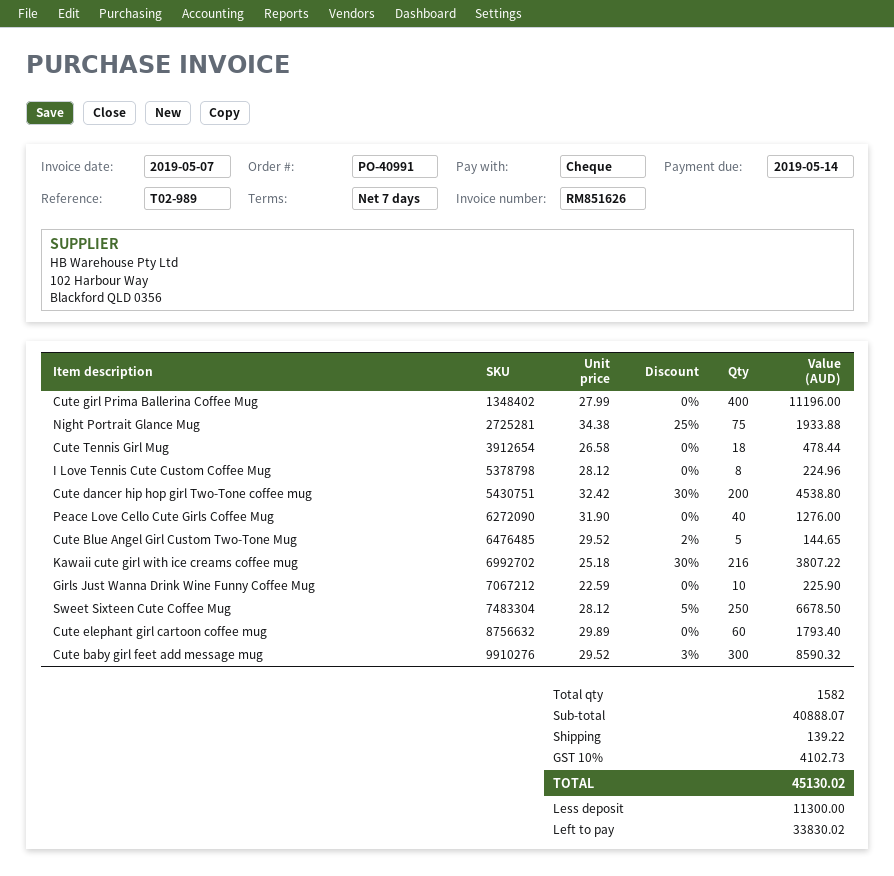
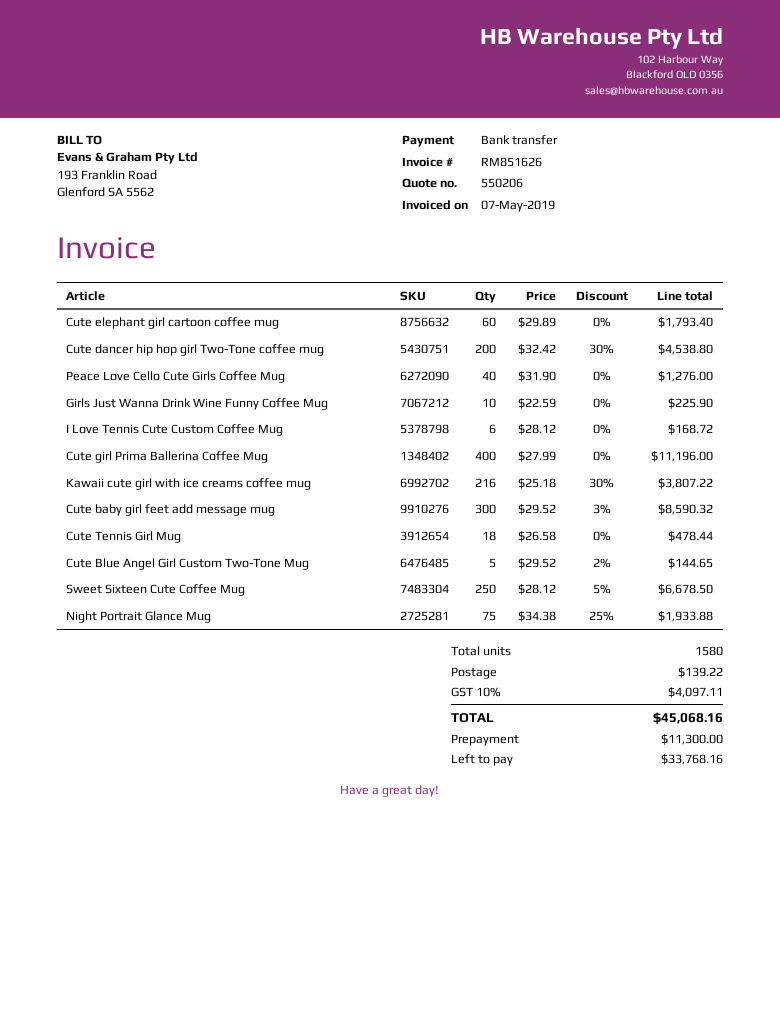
payment method: cheque -> bank transfer
I Love Tennis Cute Custom Coffee Mug: 8 x 28.12 = 224.96 -> 6 x 28.12 = 168.72
total quantity: 1582 -> 1580
tax: 10% = 4102.73 -> 10% = 4097.11
total: 45130.02 -> 45068.16
balance: 33830.02 -> 33768.16

